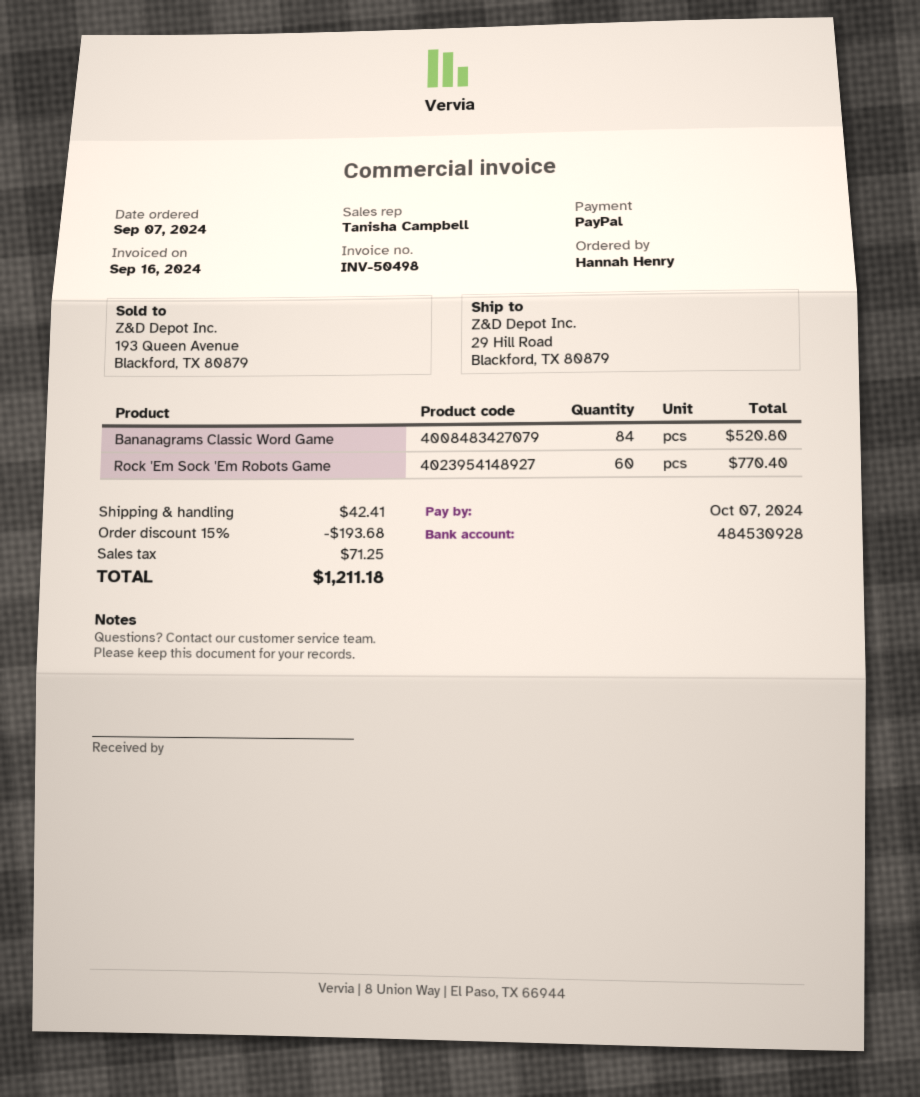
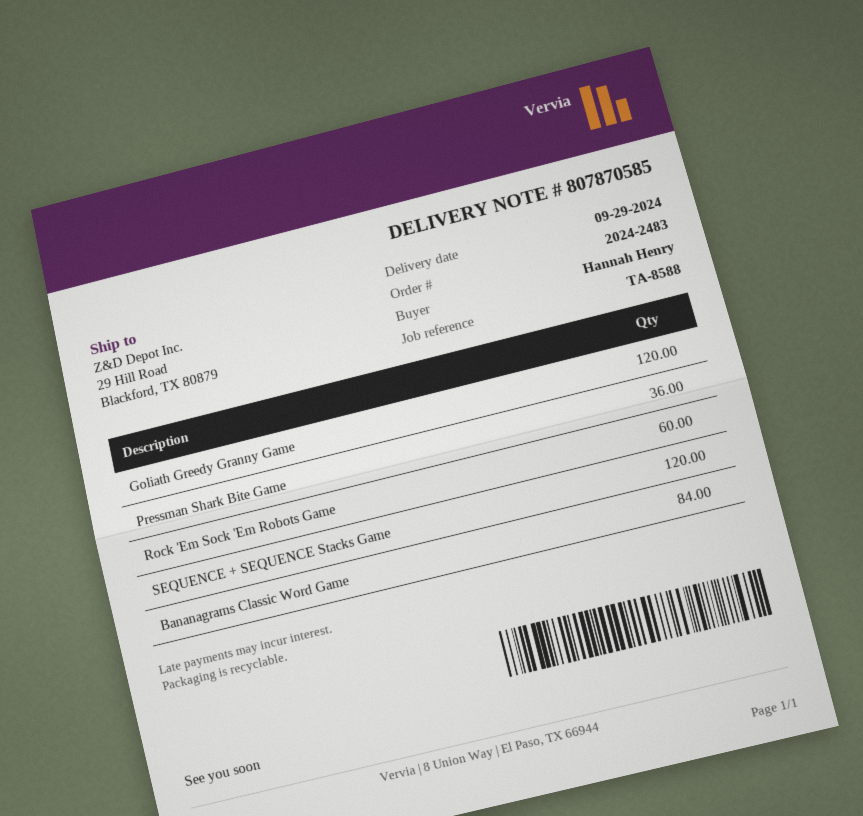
Goliath Greedy Granny Game: none -> 120
Pressman Shark Bite Game: none -> 36
SEQUENCE + SEQUENCE Stacks Game: none -> 120

